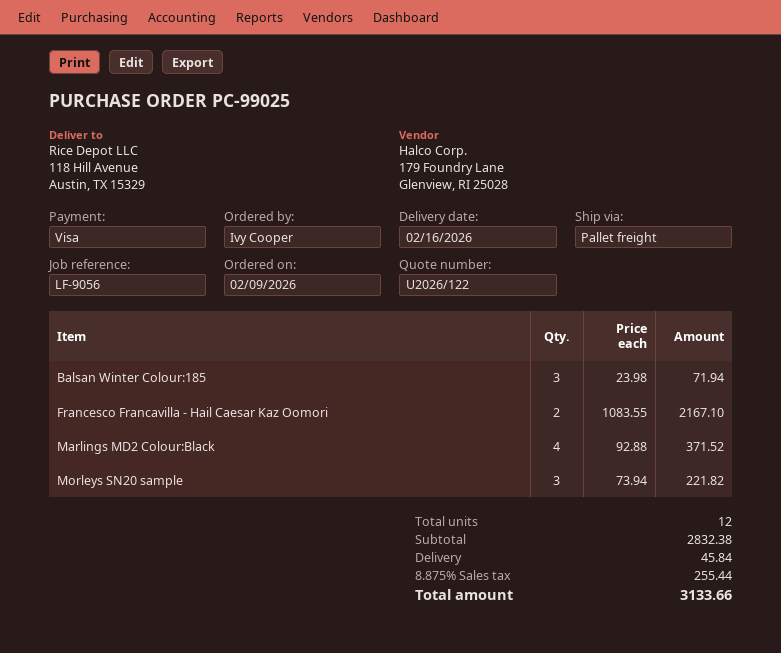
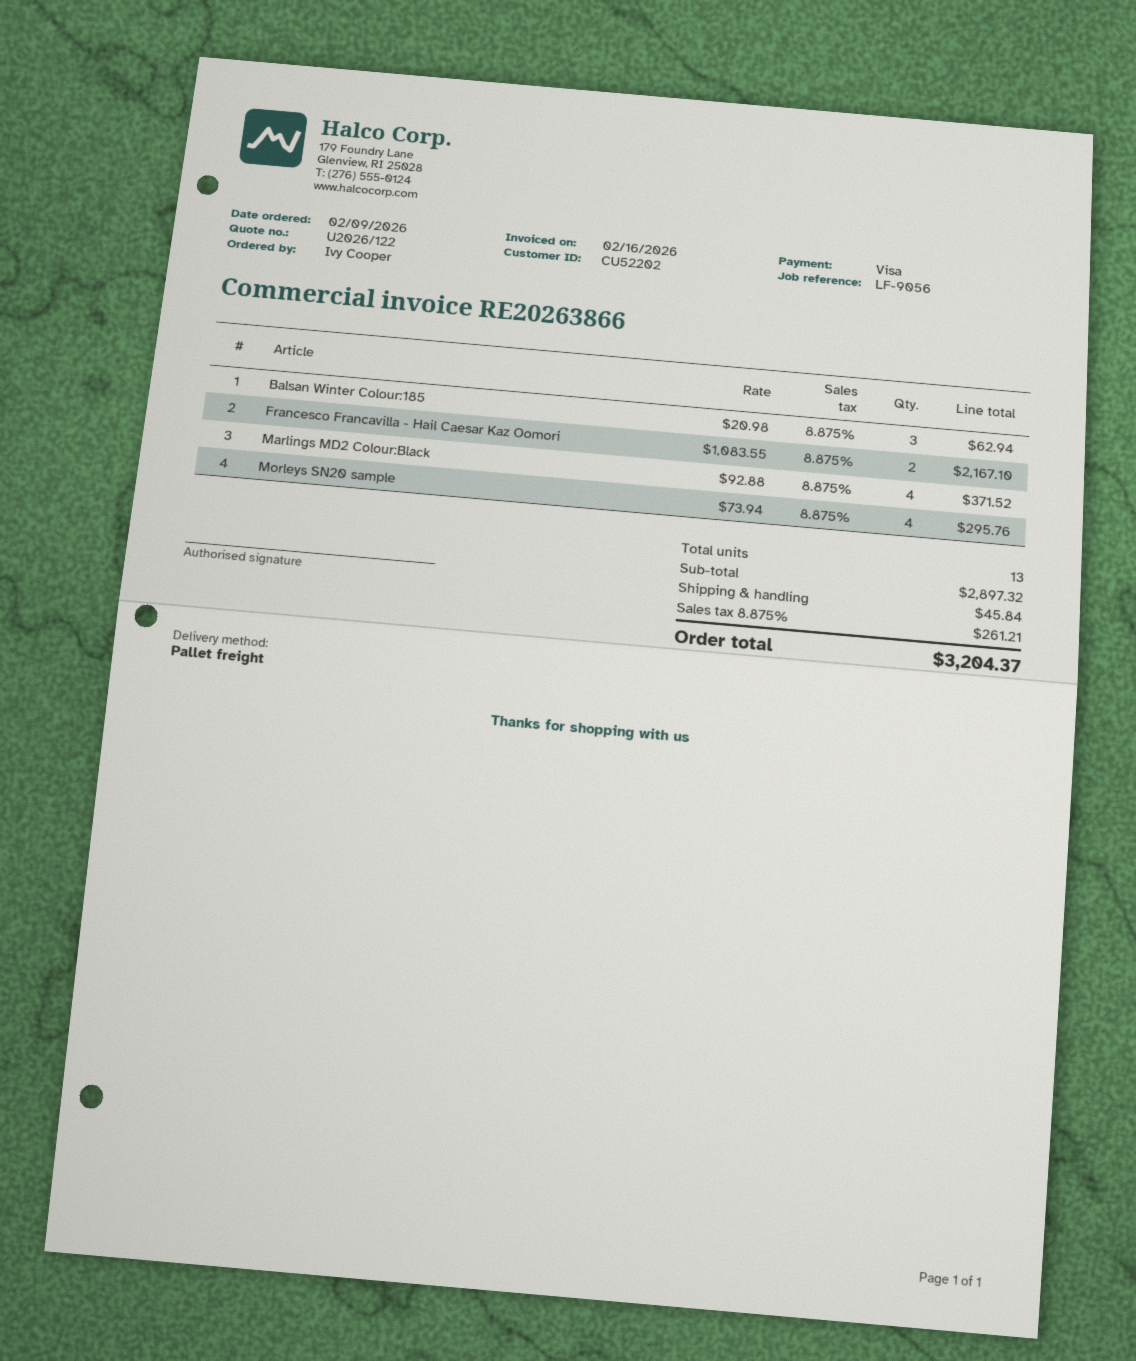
Balsan Winter Colour:185: 3 x 23.98 = 71.94 -> 3 x 20.98 = 62.94
Morleys SN20 sample: 3 x 73.94 = 221.82 -> 4 x 73.94 = 295.76
total quantity: 12 -> 13
subtotal: 2832.38 -> 2897.32
tax: 8.875% = 255.44 -> 8.875% = 261.21
total: 3133.66 -> 3204.37

